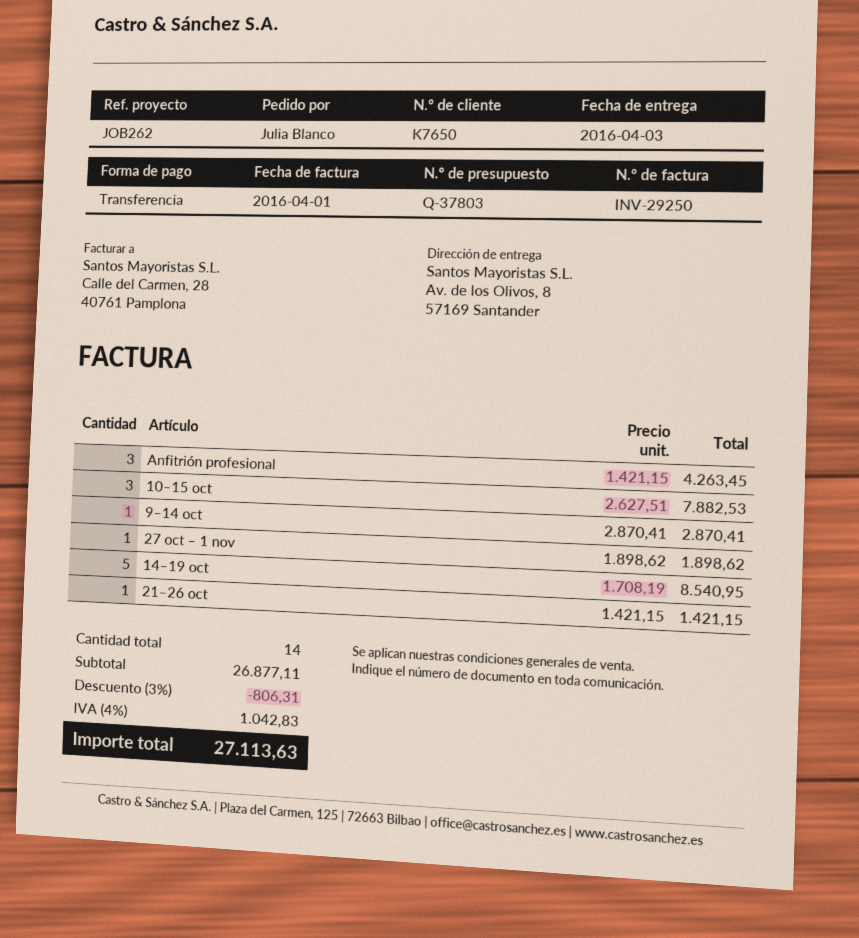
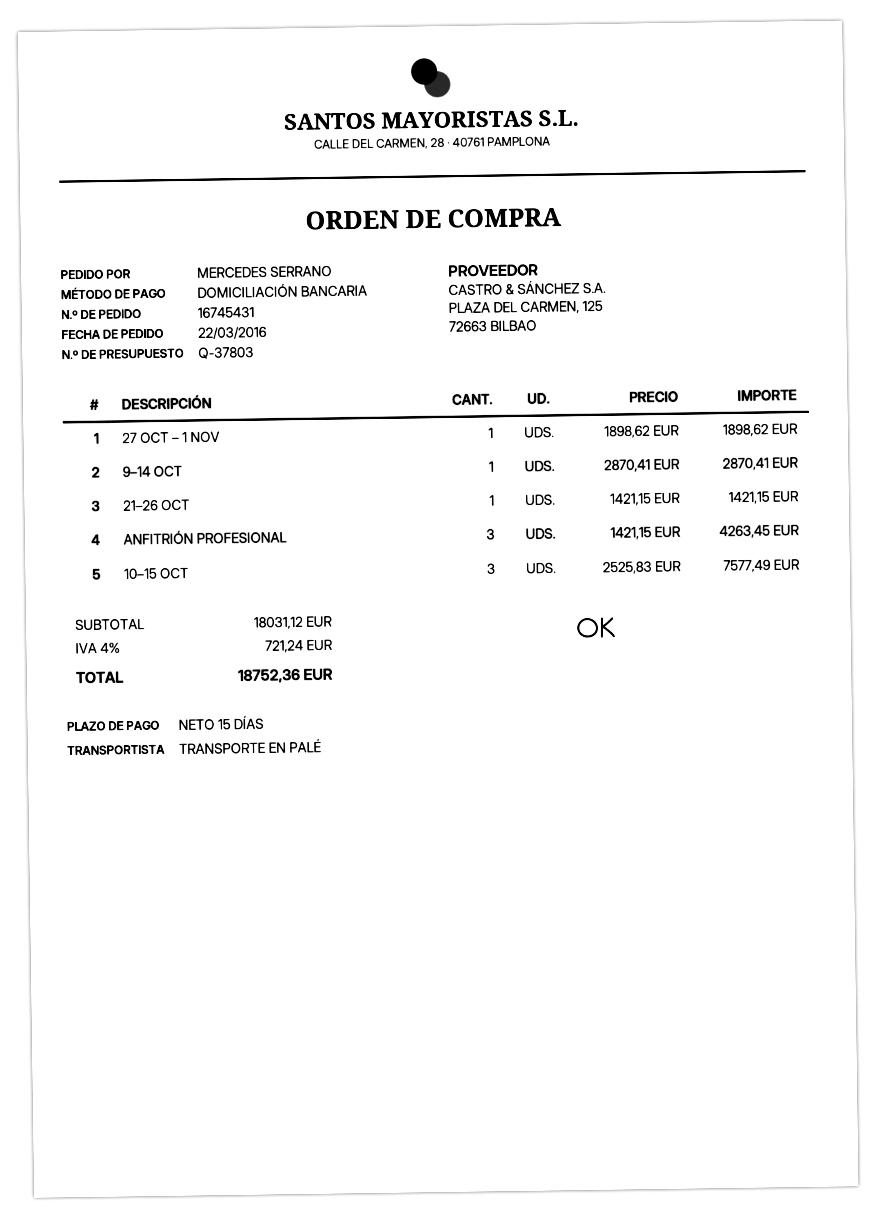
ordered by: Julia Blanco -> MERCEDES SERRANO
payment method: bank transfer -> direct debit
10–15 oct: 3 x 2627.51 = 7882.53 -> 3 x 2525.83 = 7577.49
14–19 oct: 5 x 1708.19 = 8540.95 -> none
subtotal: 26877.11 -> 18031.12
discount: 3% = 806.31 -> none
tax: 4% = 1042.83 -> 4% = 721.24
total: 27113.63 -> 18752.36

